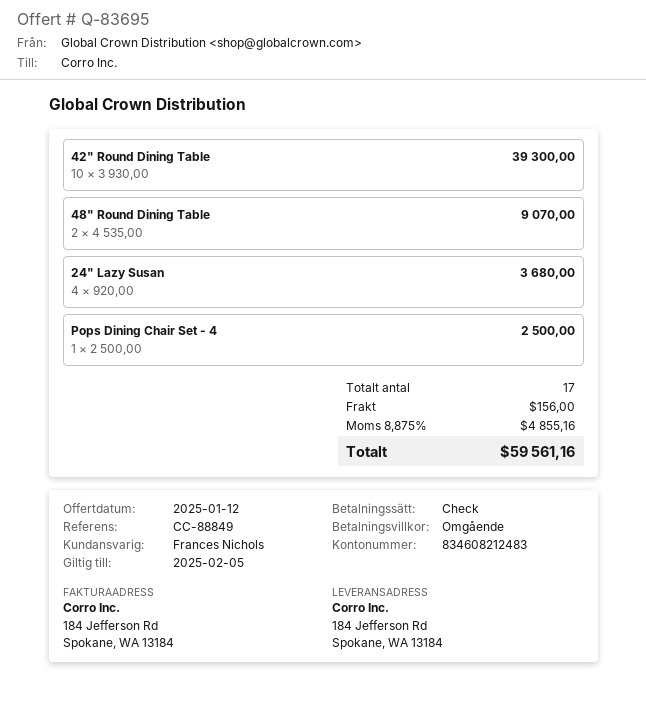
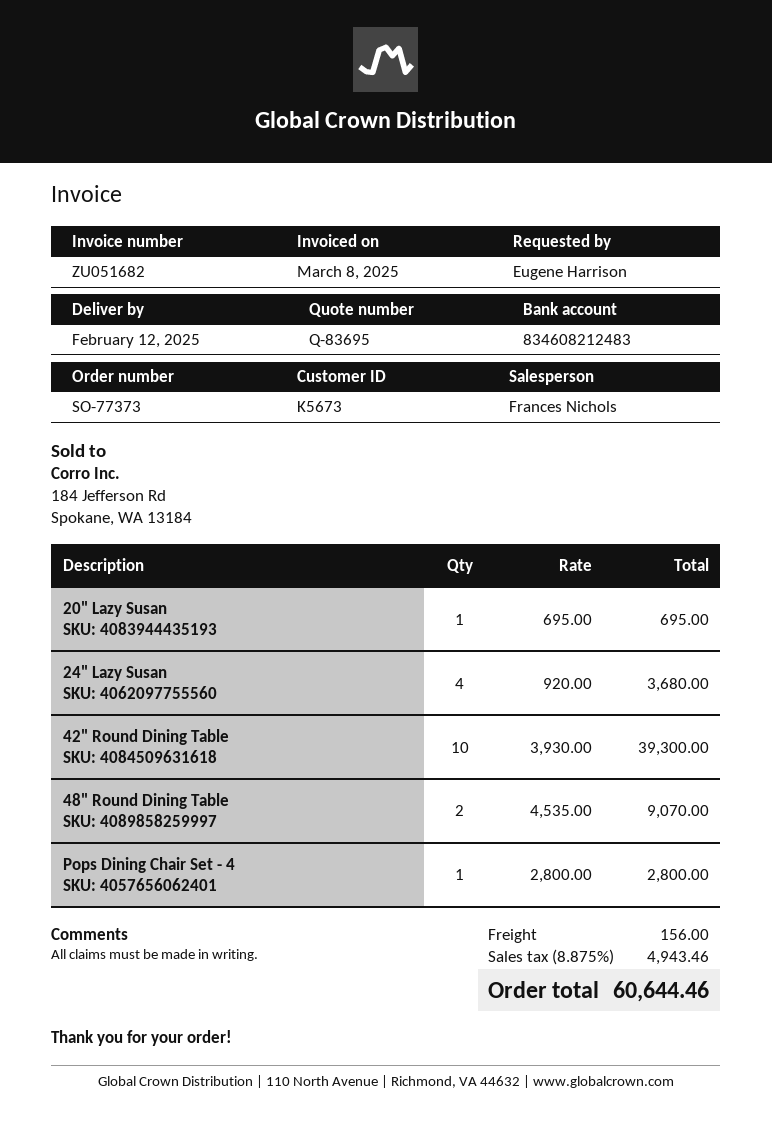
Pops Dining Chair Set - 4: 1 x 2500.00 = 2500.00 -> 1 x 2800.00 = 2800.00
20" Lazy Susan: none -> 1 x 695.00 = 695.00
tax: 8.875% = 4855.16 -> 8.875% = 4943.46
total: 59561.16 -> 60644.46

